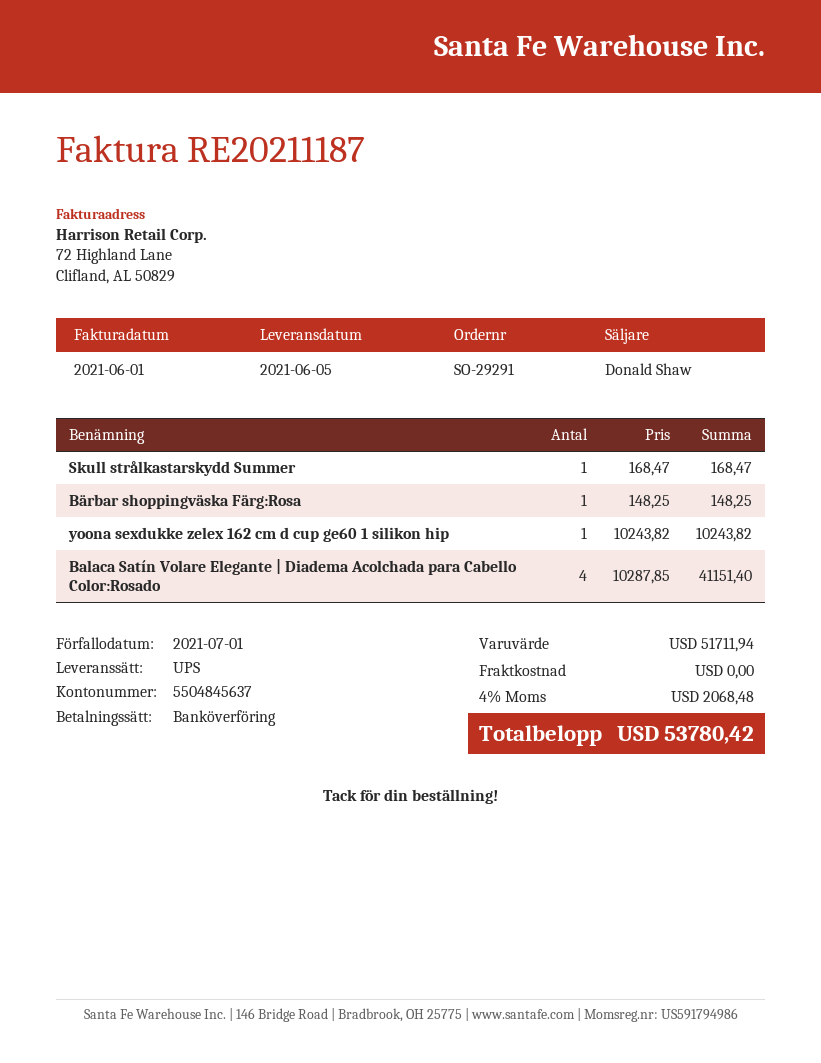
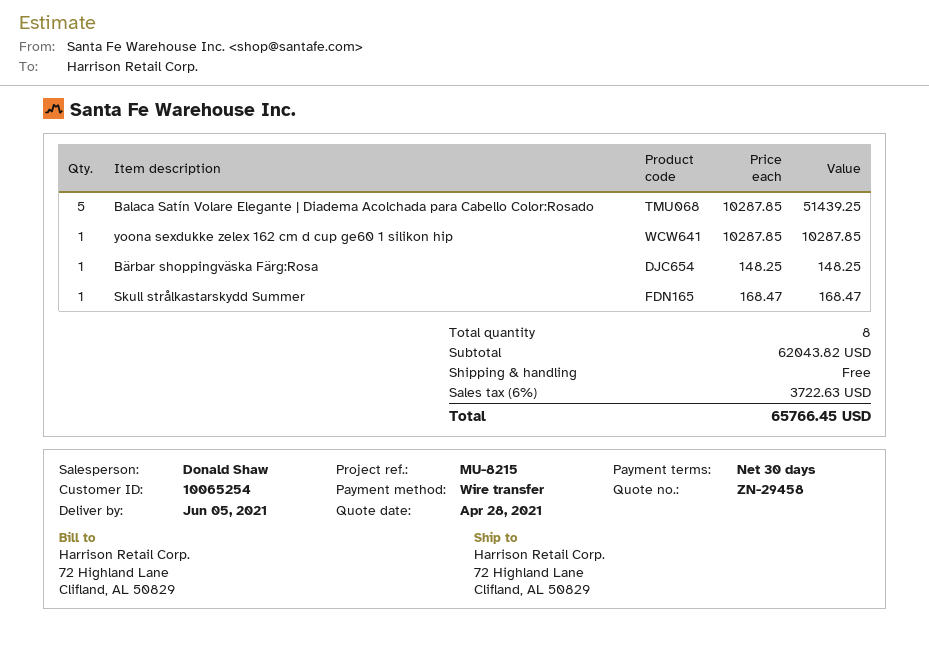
yoona sexdukke zelex 162 cm d cup ge60 1 silikon hip: 1 x 10243.82 = 10243.82 -> 1 x 10287.85 = 10287.85
Balaca Satín Volare Elegante | Diadema Acolchada para Cabello Color:Rosado: 4 x 10287.85 = 41151.40 -> 5 x 10287.85 = 51439.25
subtotal: 51711.94 -> 62043.82
tax: 4% = 2068.48 -> 6% = 3722.63
total: 53780.42 -> 65766.45

